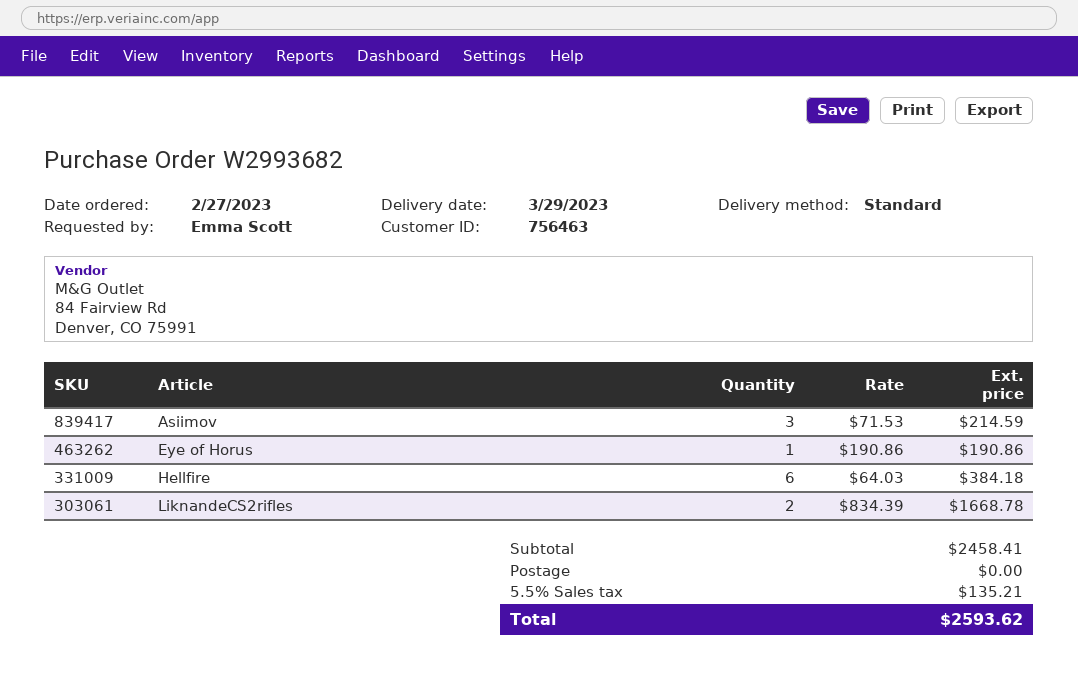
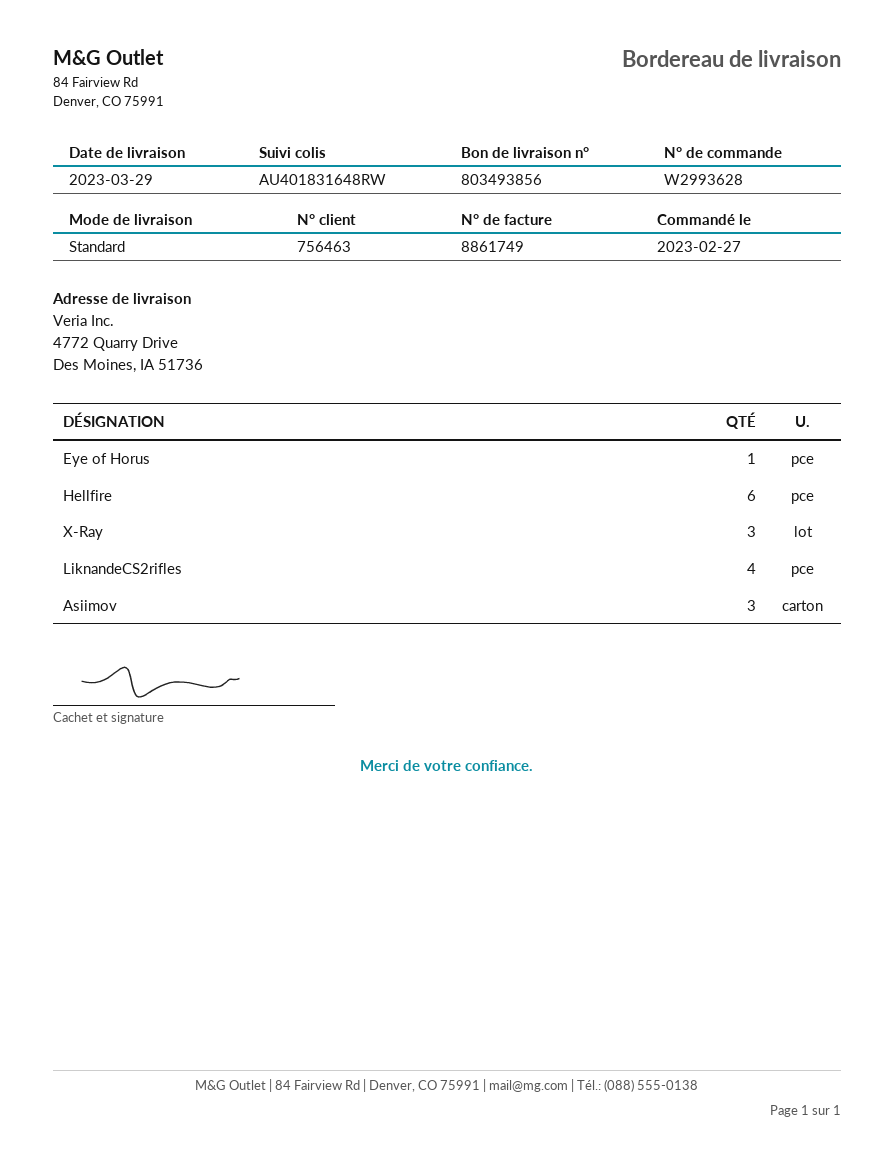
order number: W2993682 -> W2993628
LiknandeCS2rifles: 2 -> 4
X-Ray: none -> 3

